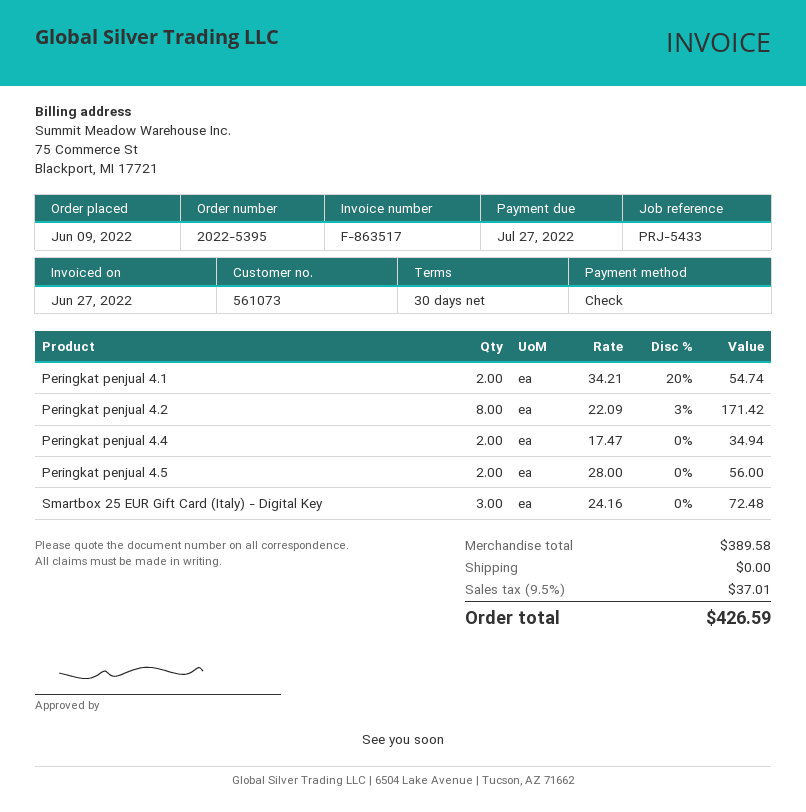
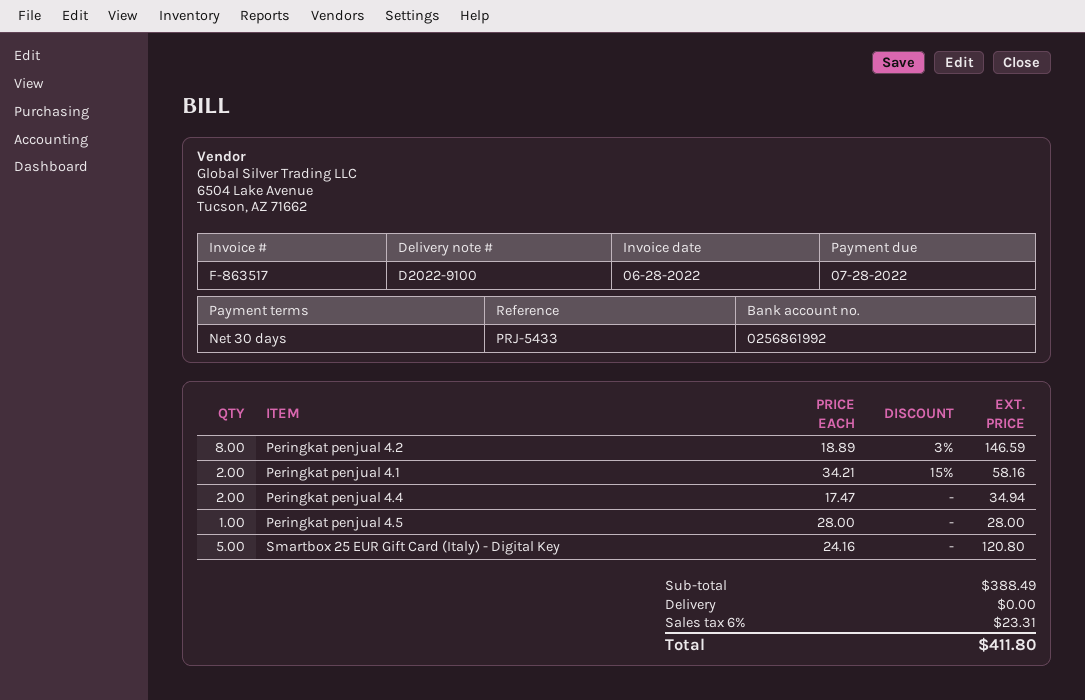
invoice date: 2022-06-27 -> 2022-06-28
due date: 2022-07-27 -> 2022-07-28
Peringkat penjual 4.1: 2 x 34.21 - 20% = 54.74 -> 2 x 34.21 - 15% = 58.16
Peringkat penjual 4.2: 8 x 22.09 - 3% = 171.42 -> 8 x 18.89 - 3% = 146.59
Peringkat penjual 4.5: 2 x 28.00 = 56.00 -> 1 x 28.00 = 28.00
Smartbox 25 EUR Gift Card (Italy) - Digital Key: 3 x 24.16 = 72.48 -> 5 x 24.16 = 120.80
subtotal: 389.58 -> 388.49
tax: 9.5% = 37.01 -> 6% = 23.31
total: 426.59 -> 411.80

